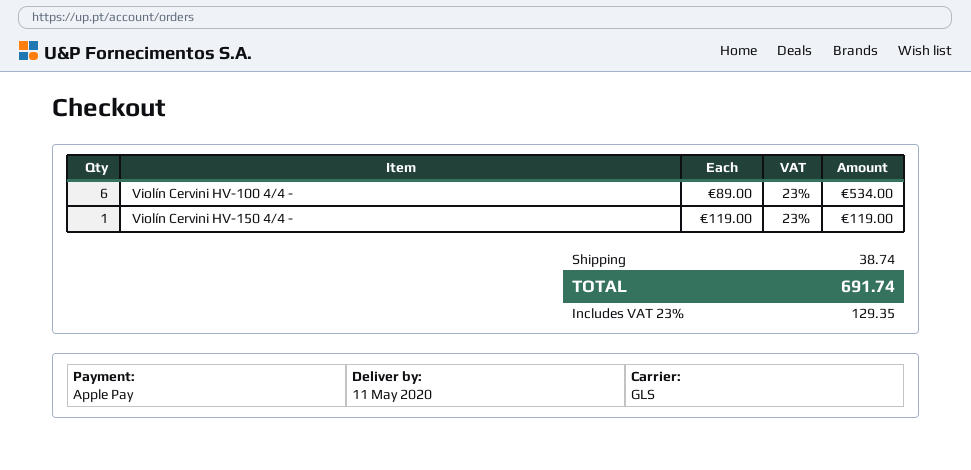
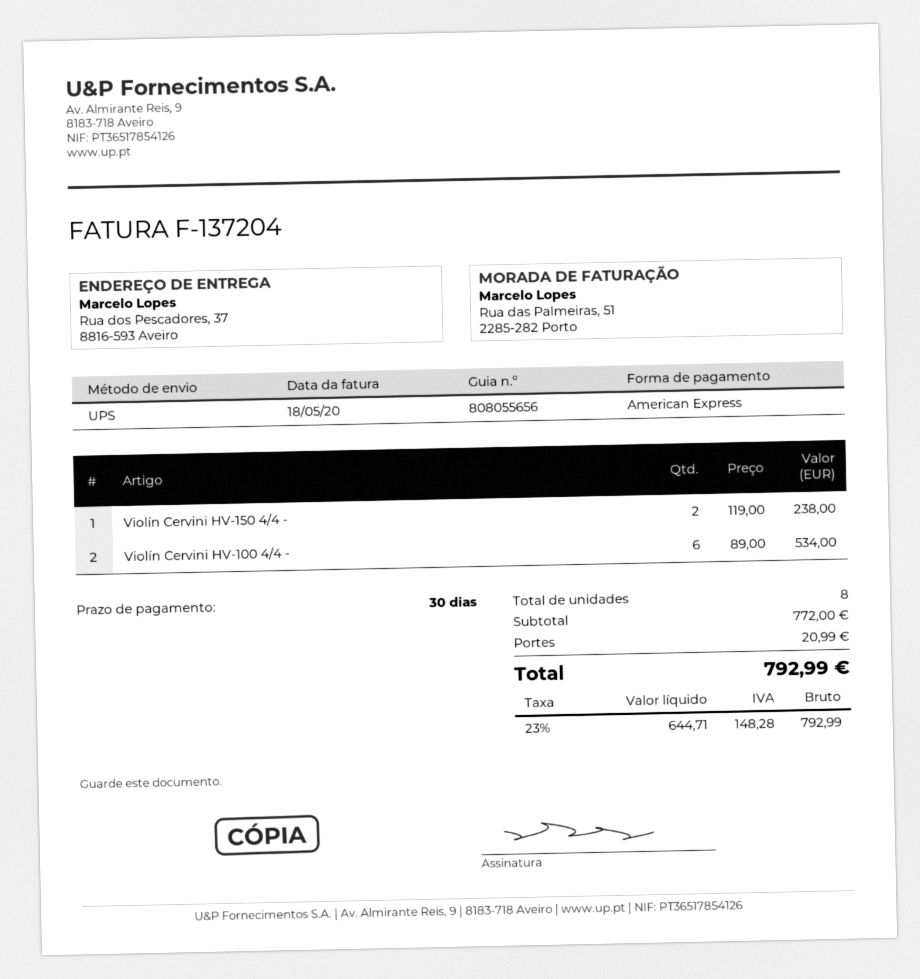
payment method: Apple Pay -> American Express
shipping method: GLS -> UPS
Violín Cervini HV-150 4/4 -: 1 x 119.00 = 119.00 -> 2 x 119.00 = 238.00
shipping: 38.74 -> 20.99
tax: 23% = 129.35 -> 23% = 148.28
total: 691.74 -> 792.99

